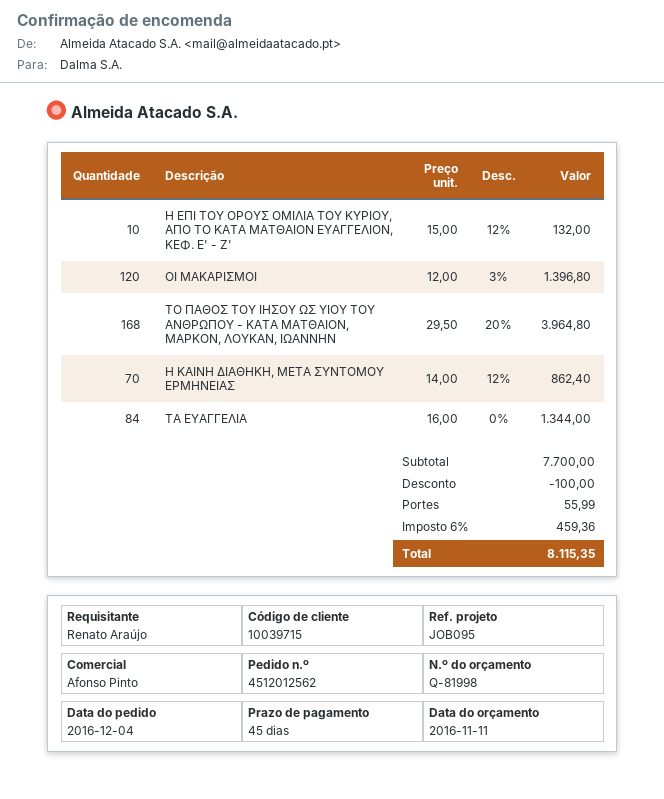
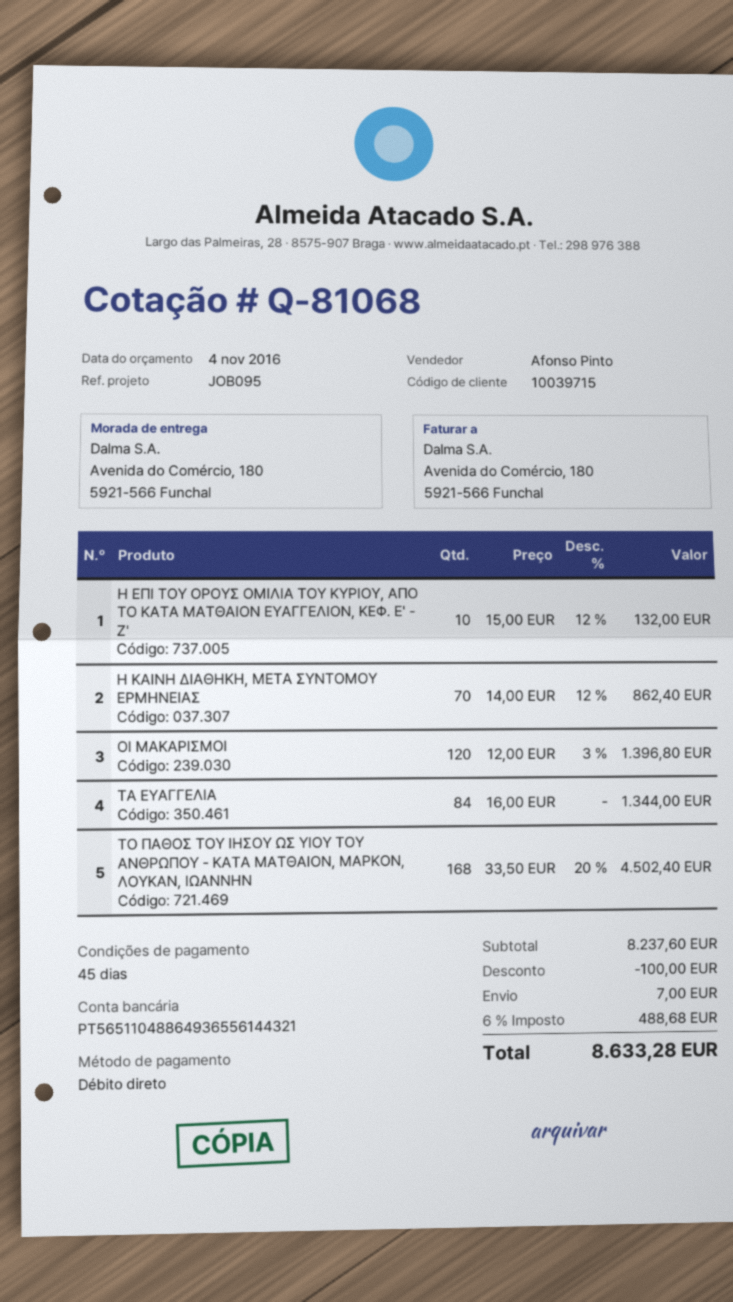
quote number: Q-81998 -> Q-81068
quote date: 2016-11-11 -> 2016-11-04
ΤΟ ΠΑΘΟΣ ΤΟΥ ΙΗΣΟΥ ΩΣ ΥΙΟΥ ΤΟΥ ΑΝΘΡΩΠΟΥ - ΚΑΤΑ ΜΑΤΘΑΙΟΝ, ΜΑΡΚΟΝ, ΛΟΥΚΑΝ, ΙΩΑΝΝΗΝ: 168 x 29.50 - 20% = 3964.80 -> 168 x 33.50 - 20% = 4502.40
subtotal: 7700.00 -> 8237.60
shipping: 55.99 -> 7.00
tax: 6% = 459.36 -> 6% = 488.68
total: 8115.35 -> 8633.28

